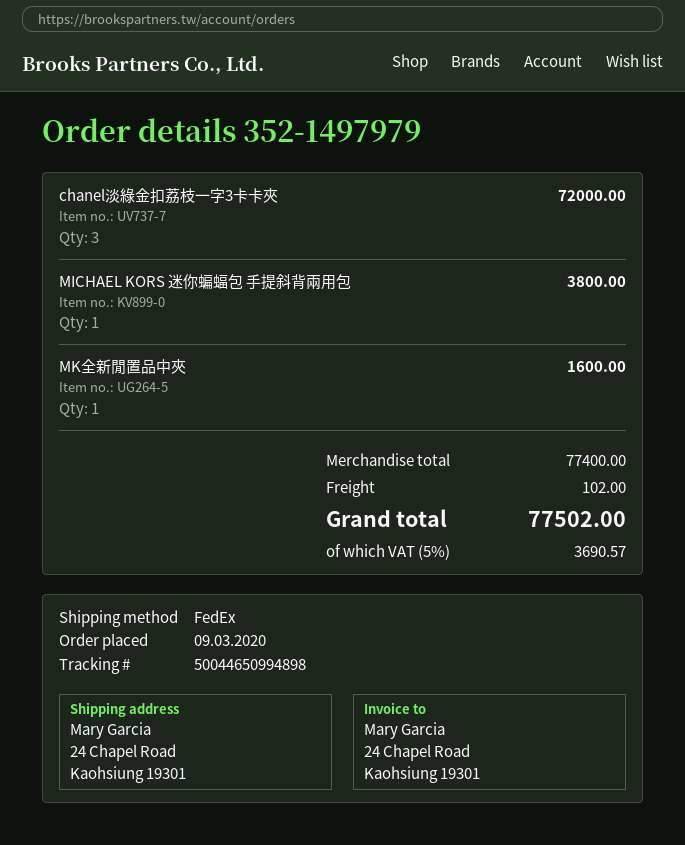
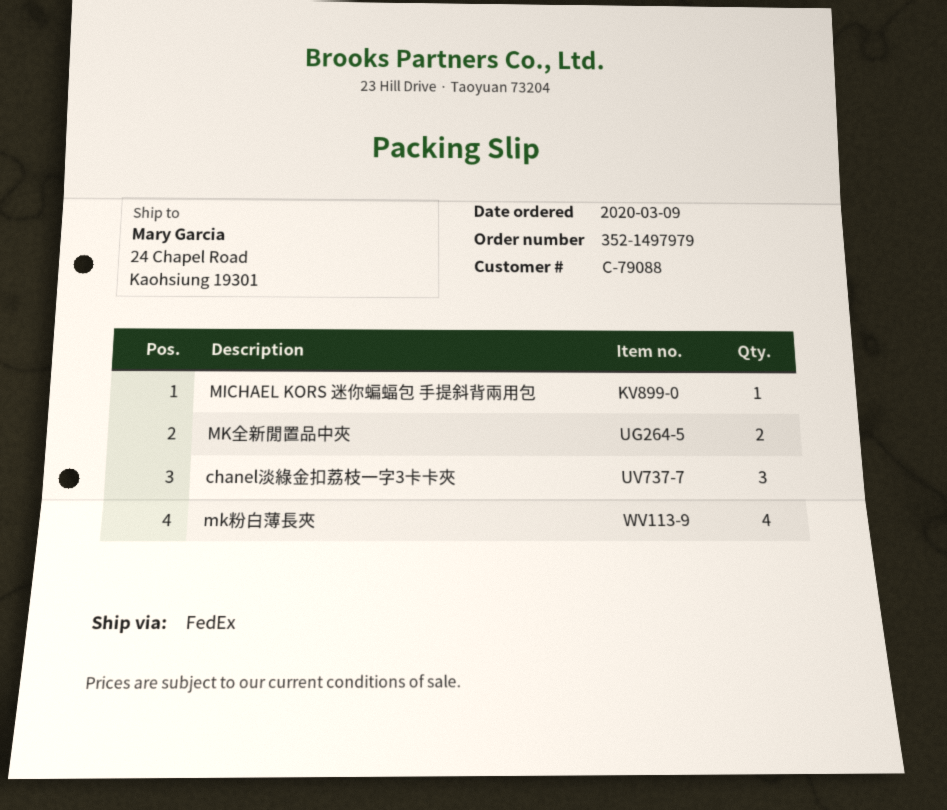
MK全新閒置品中夾: 1 -> 2
mk粉白薄長夾: none -> 4

